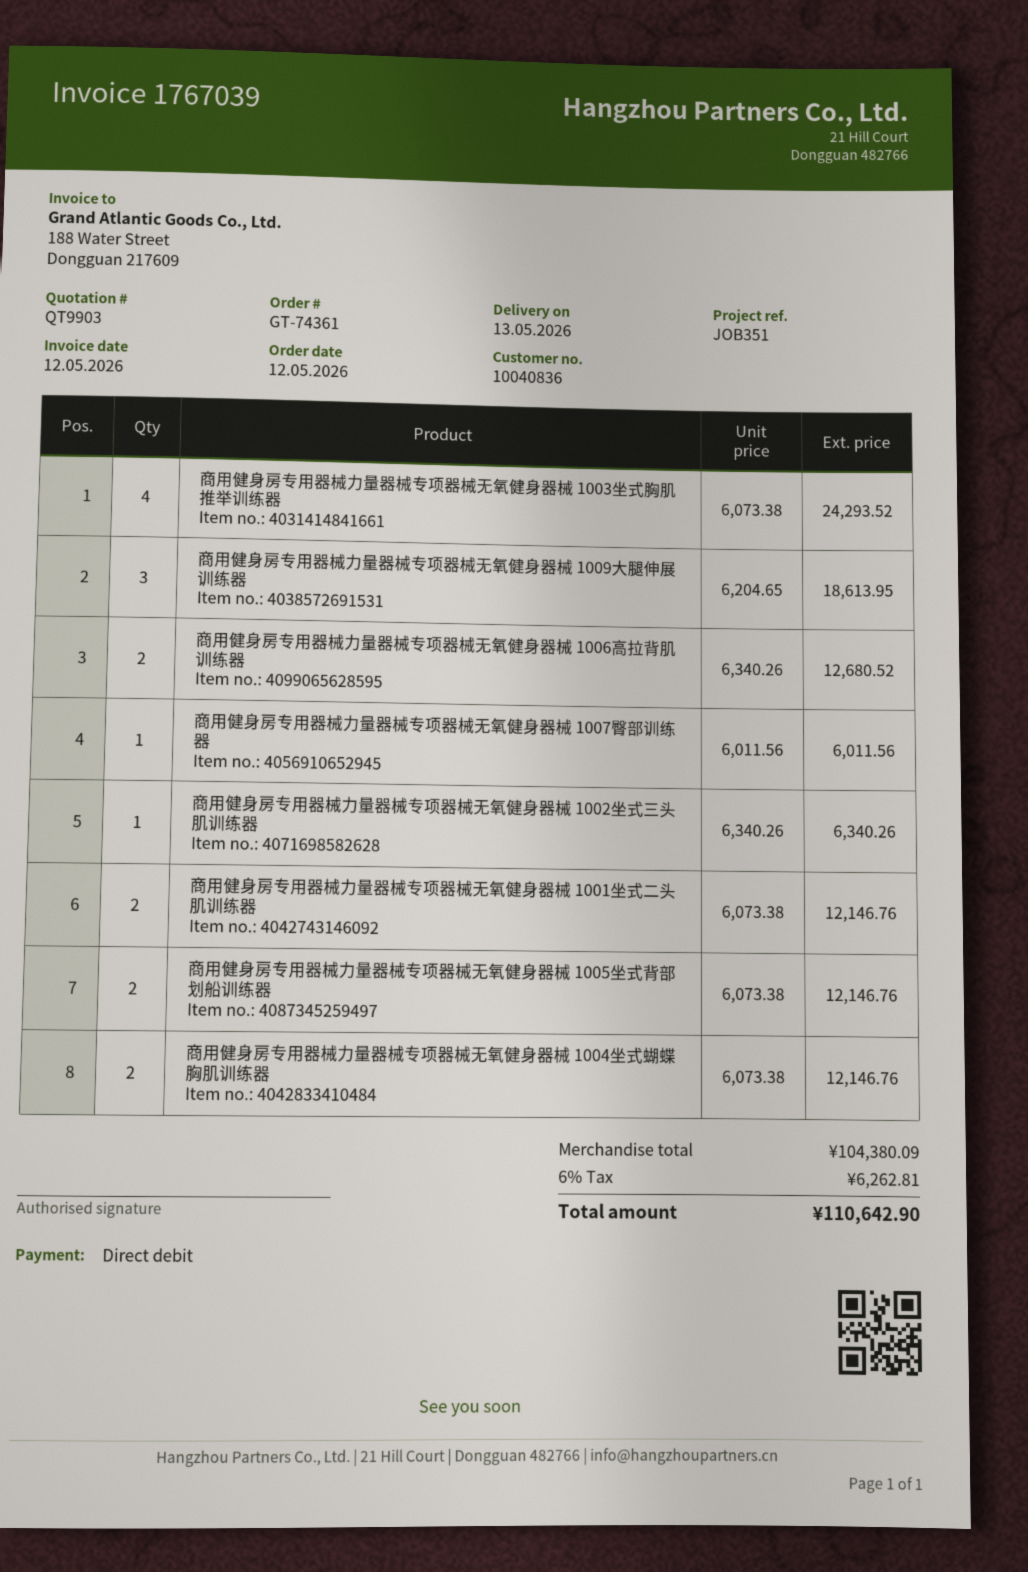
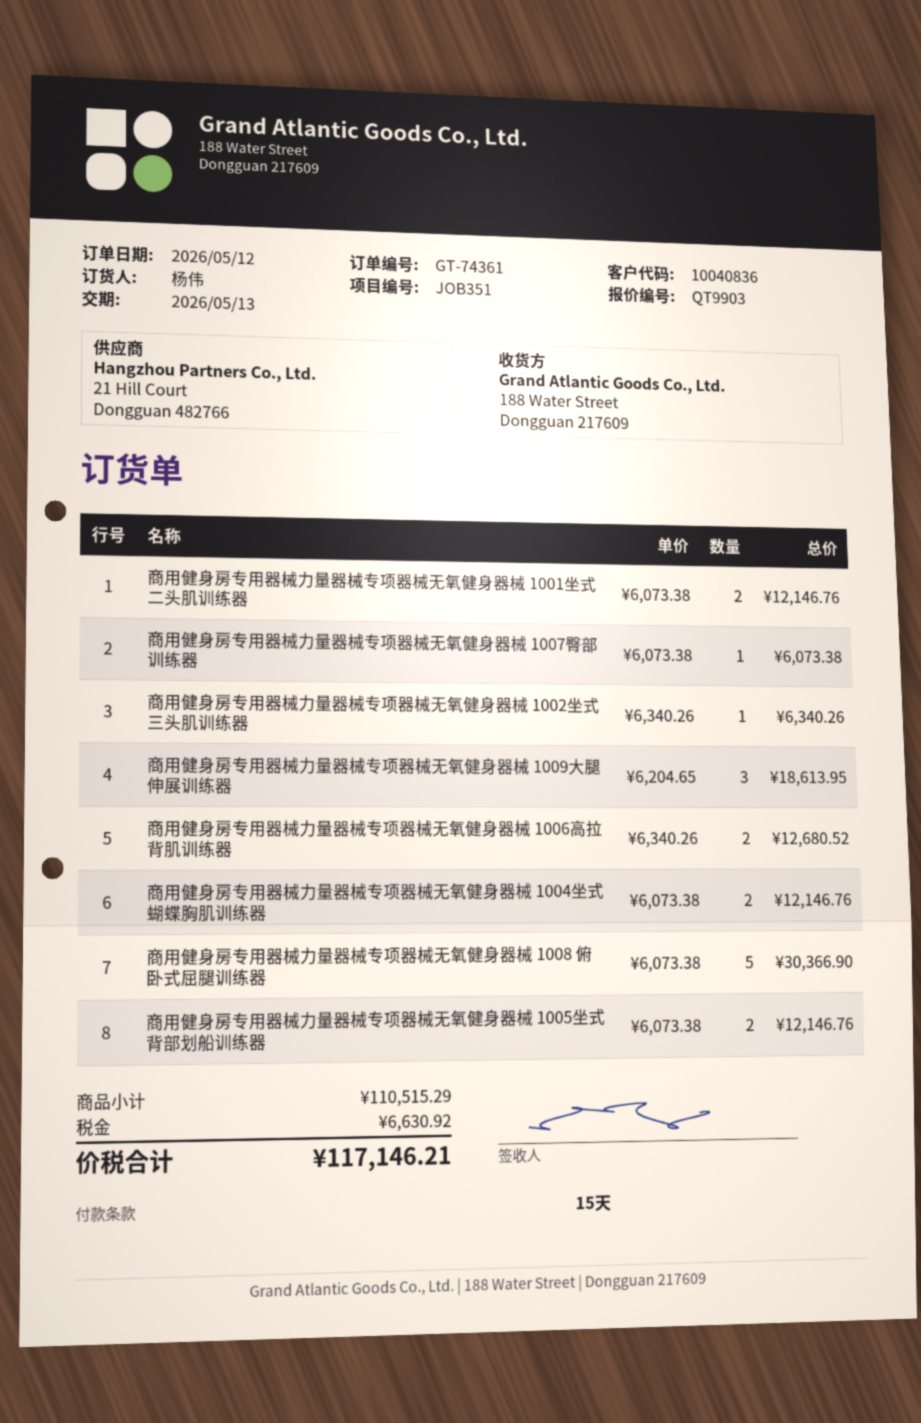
商用健身房专用器械力量器械专项器械无氧健身器械 1003坐式胸肌推举训练器: 4 x 6073.38 = 24293.52 -> none
商用健身房专用器械力量器械专项器械无氧健身器械 1007臀部训练器: 1 x 6011.56 = 6011.56 -> 1 x 6073.38 = 6073.38
商用健身房专用器械力量器械专项器械无氧健身器械 1008 俯卧式屈腿训练器: none -> 5 x 6073.38 = 30366.90
subtotal: 104380.09 -> 110515.29
tax: 6262.81 -> 6630.92
total: 110642.90 -> 117146.21

